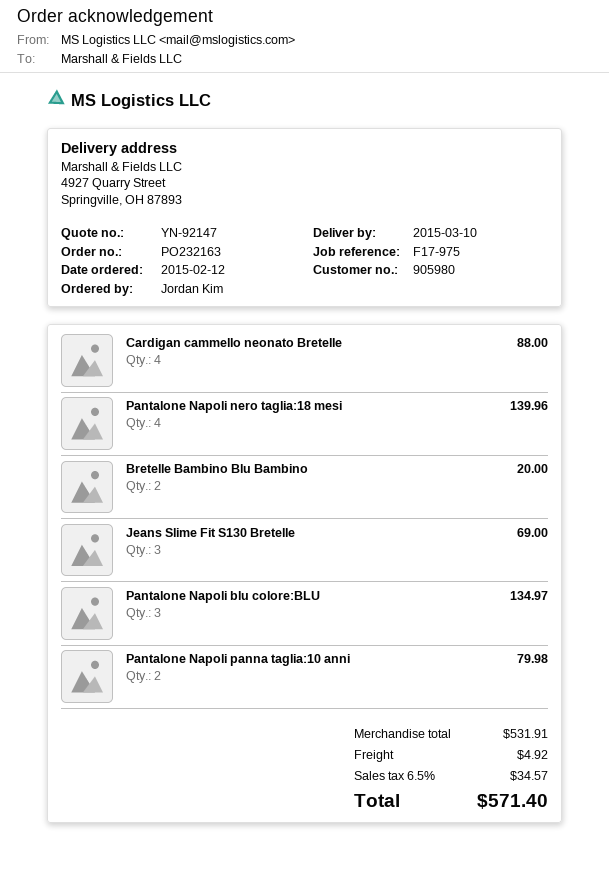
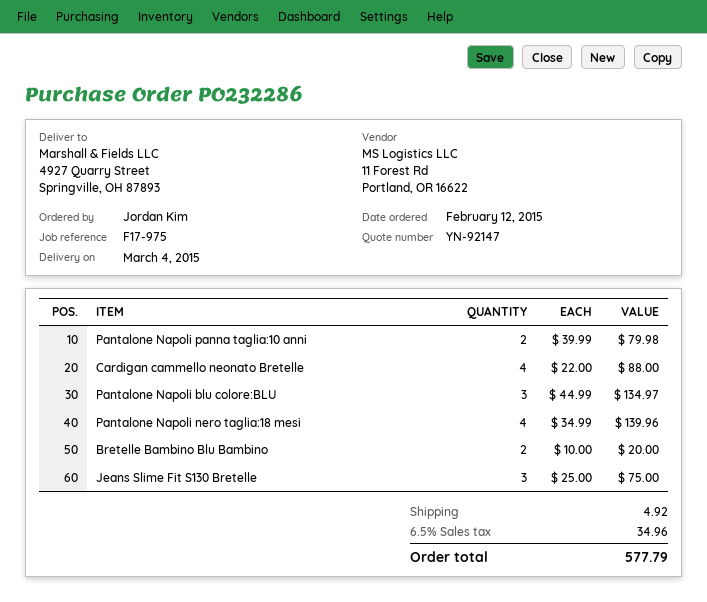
order number: PO232163 -> PO232286
delivery date: 2015-03-10 -> 2015-03-04
Jeans Slime Fit S130 Bretelle: 3 for 69.00 -> 3 for 75.00
tax: 6.5% = 34.57 -> 6.5% = 34.96
total: 571.40 -> 577.79

